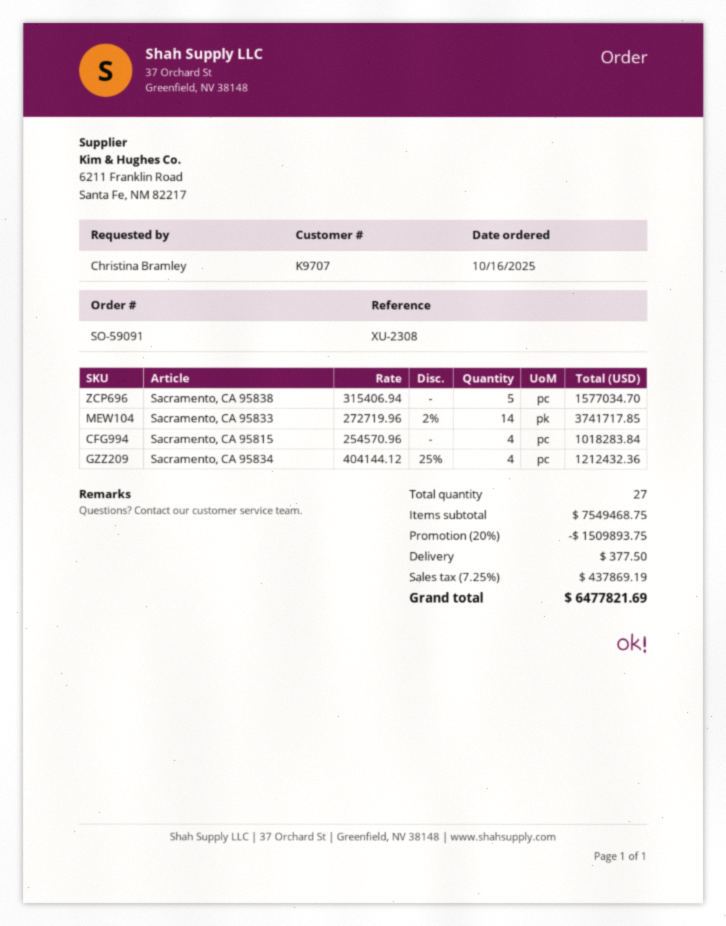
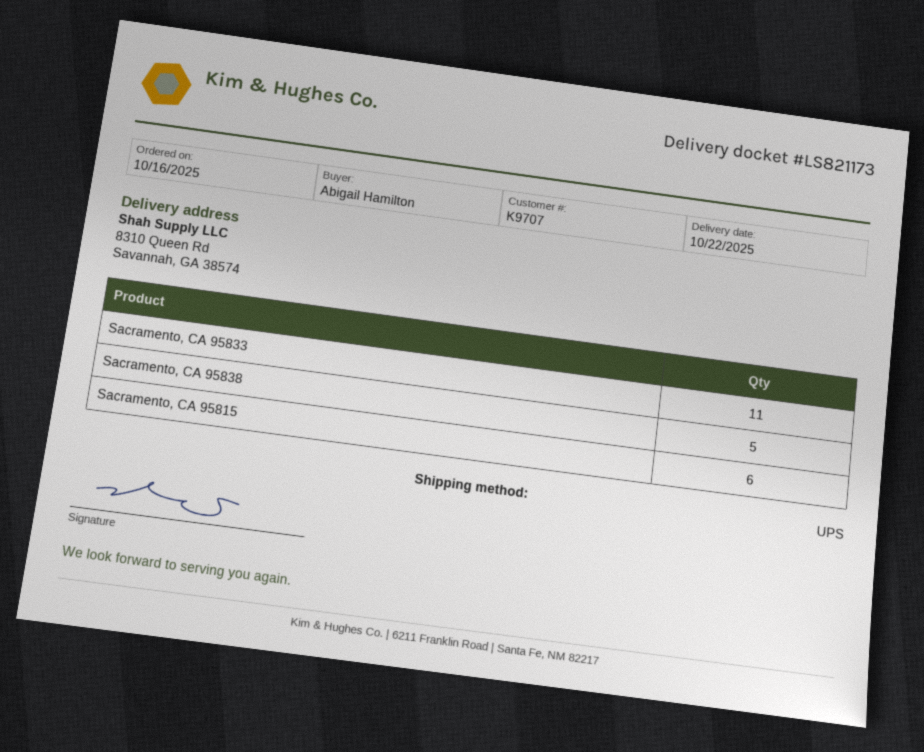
ordered by: Christina Bramley -> Abigail Hamilton
Sacramento, CA 95833: 14 -> 11
Sacramento, CA 95815: 4 -> 6
Sacramento, CA 95834: 4 -> none

